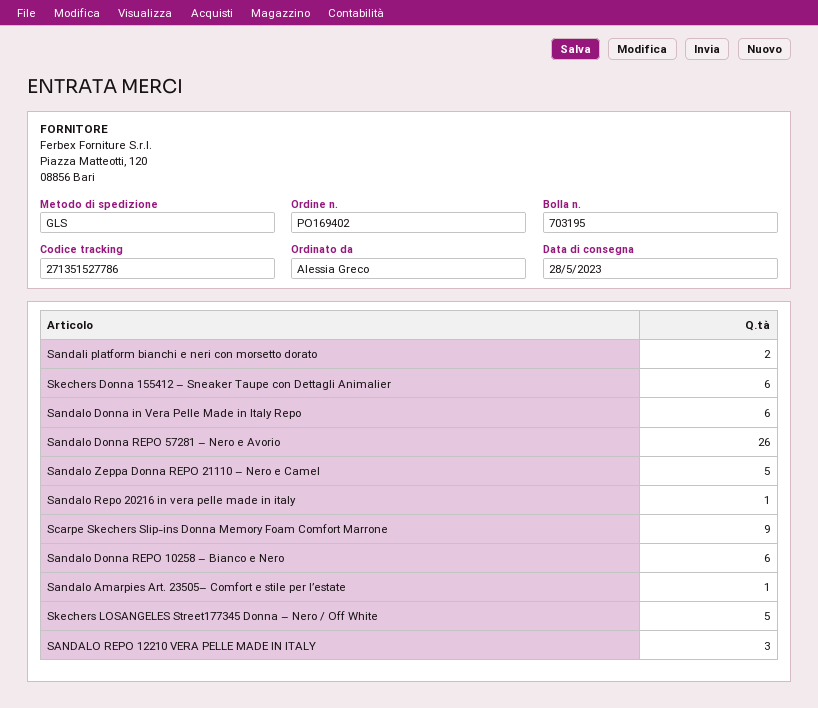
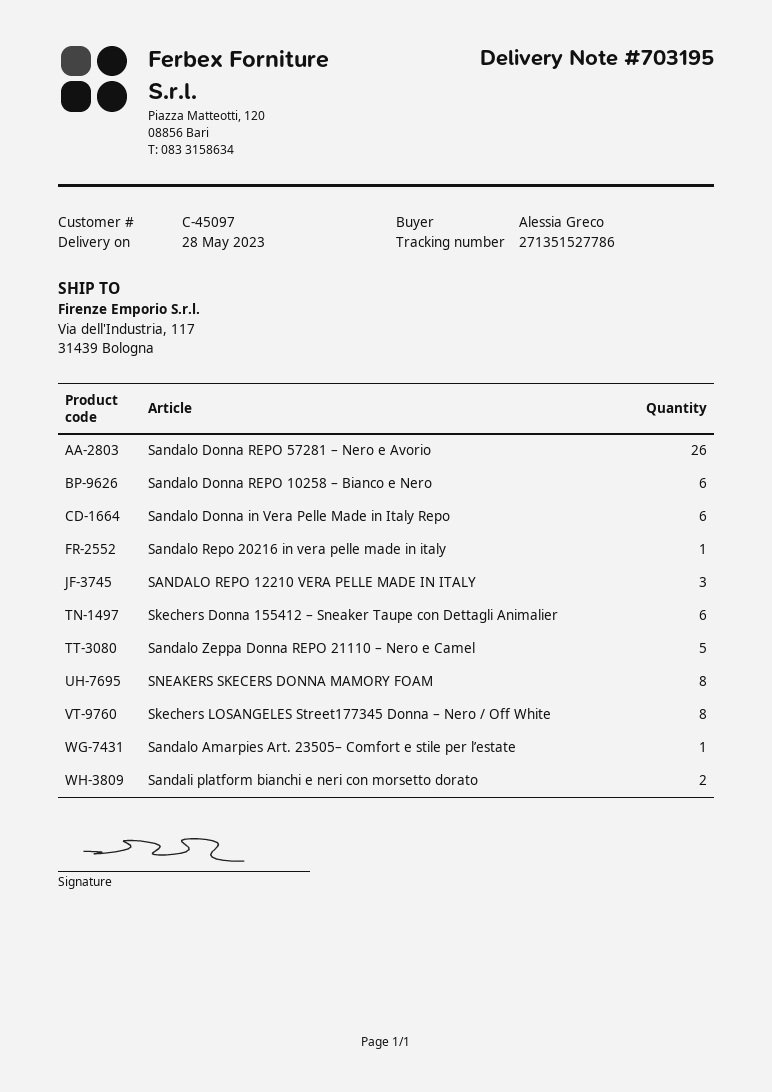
Scarpe Skechers Slip-ins Donna Memory Foam Comfort Marrone: 9 -> none
Skechers LOSANGELES Street177345 Donna – Nero / Off White: 5 -> 8
SNEAKERS SKECERS DONNA MAMORY FOAM: none -> 8

